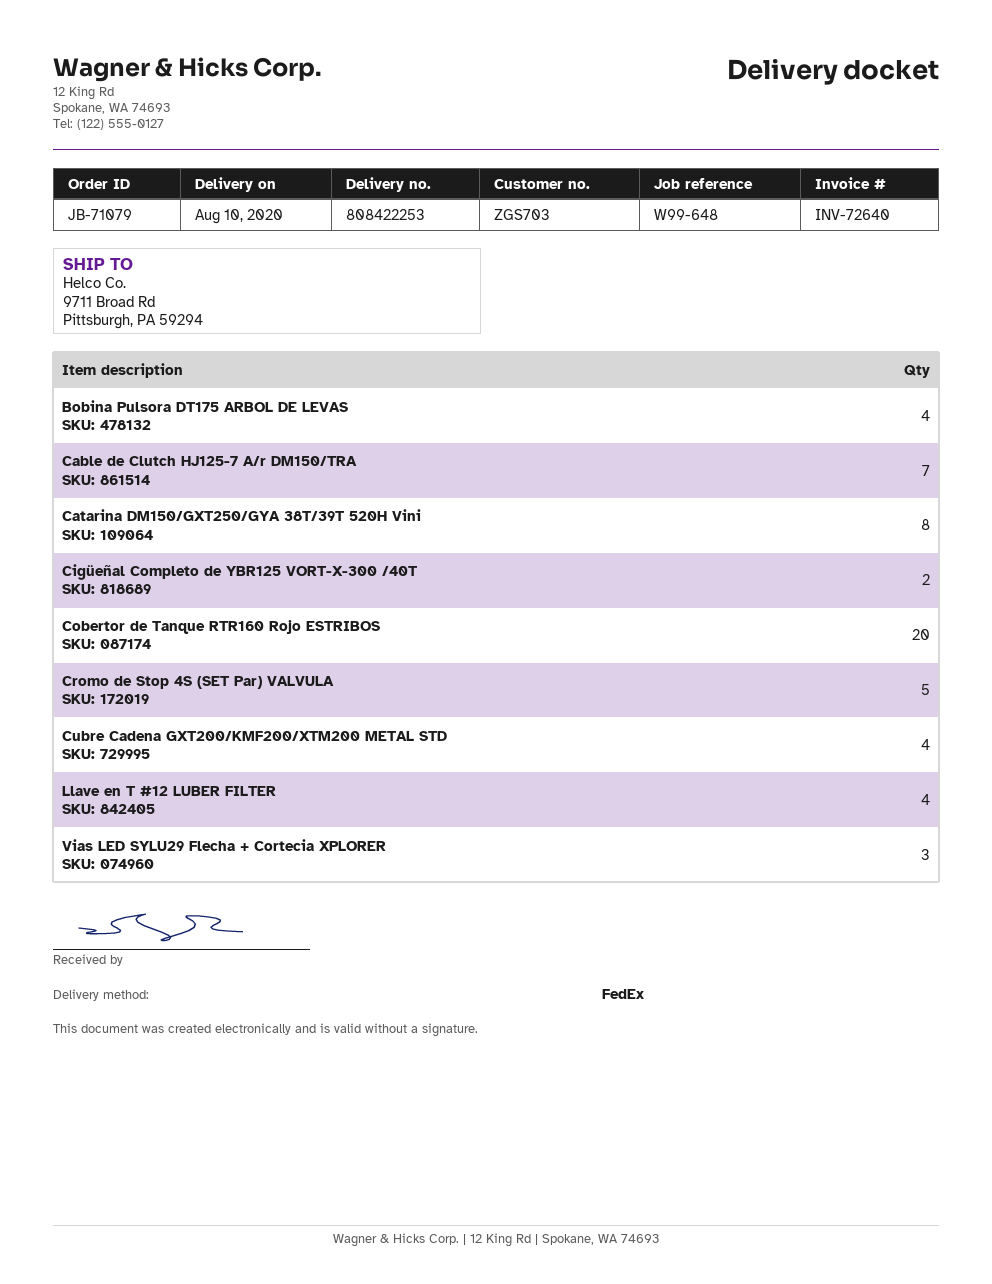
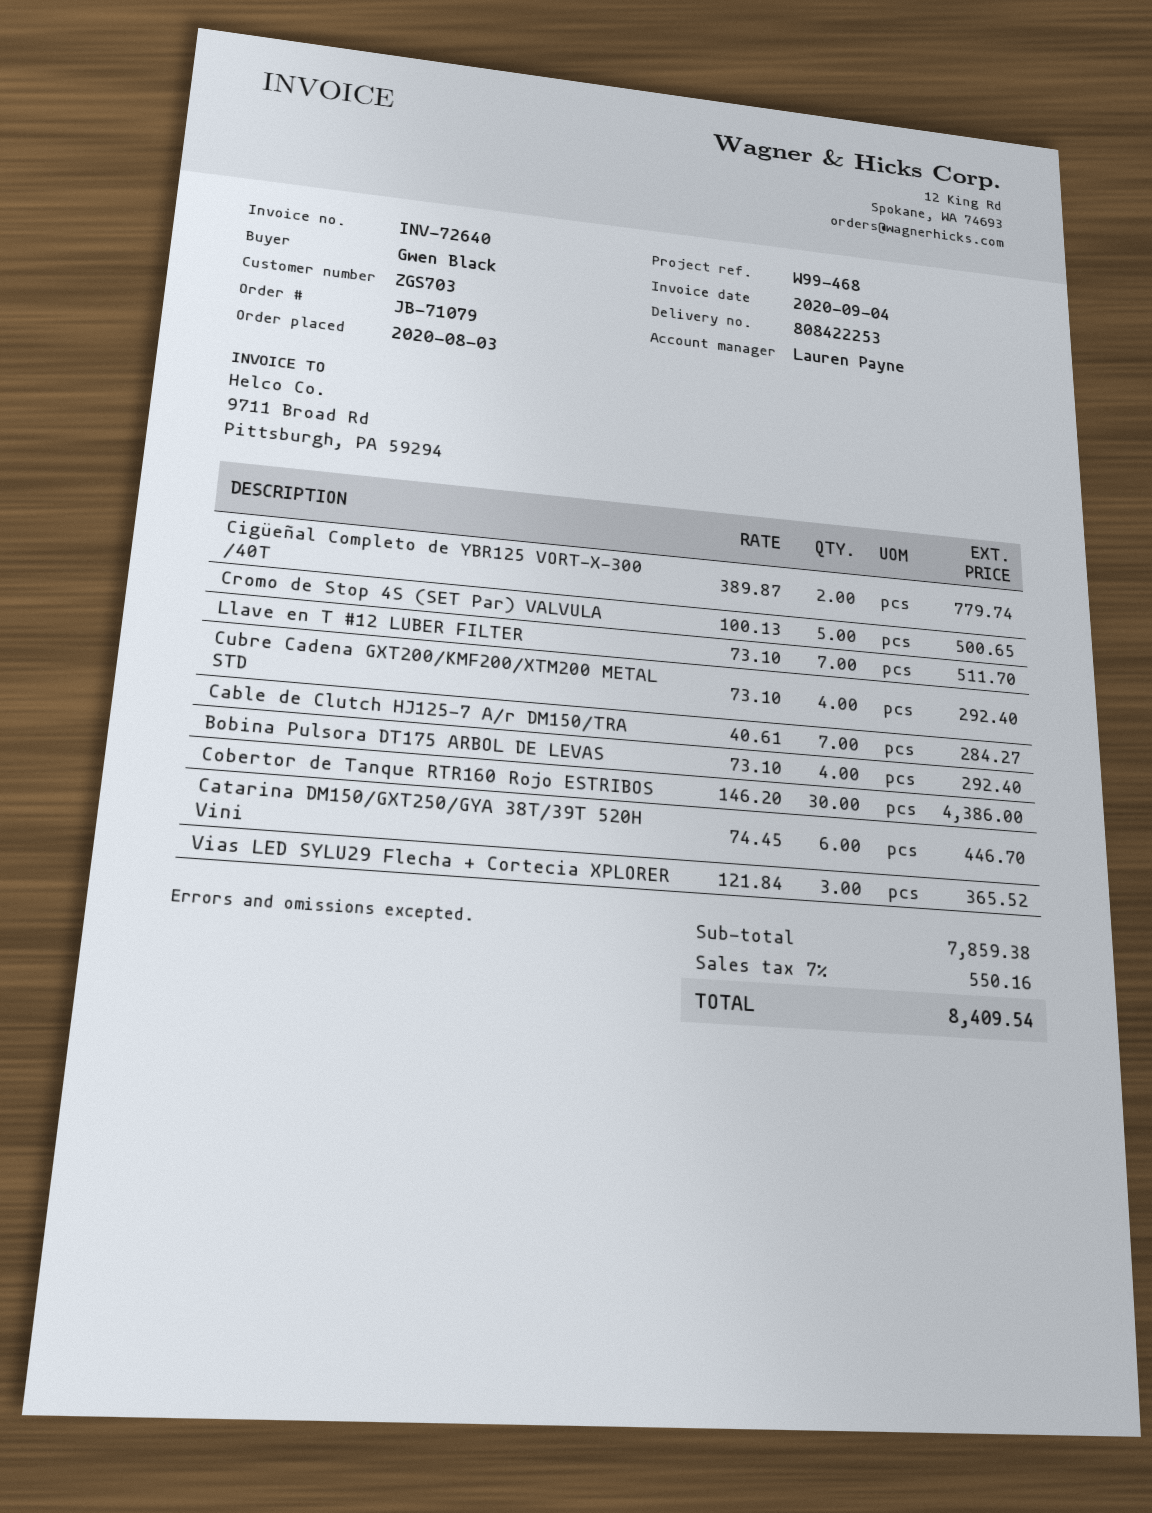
reference: W99-648 -> W99-468
Catarina DM150/GXT250/GYA 38T/39T 520H Vini: 8 -> 6
Cobertor de Tanque RTR160 Rojo ESTRIBOS: 20 -> 30
Llave en T #12 LUBER FILTER: 4 -> 7

